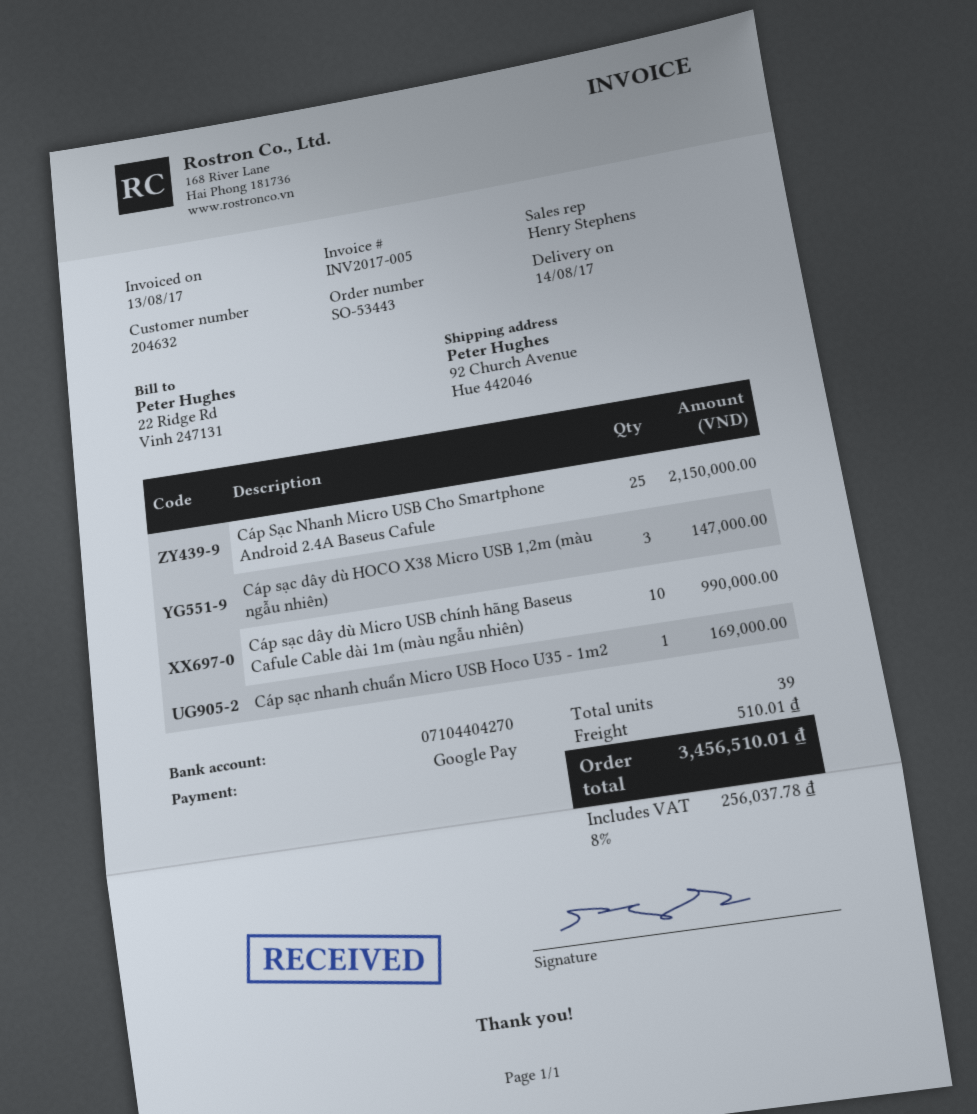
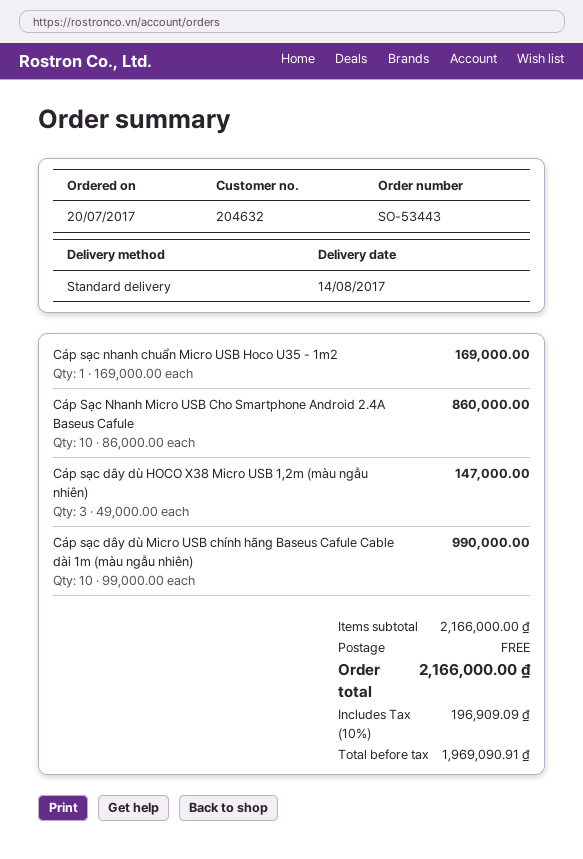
Cáp Sạc Nhanh Micro USB Cho Smartphone Android 2.4A Baseus Cafule: 25 for 2150000.00 -> 10 for 860000.00
shipping: 510.01 -> 0.00
tax: 8% = 256037.78 -> 10% = 196909.09
total: 3456510.01 -> 2166000.00

